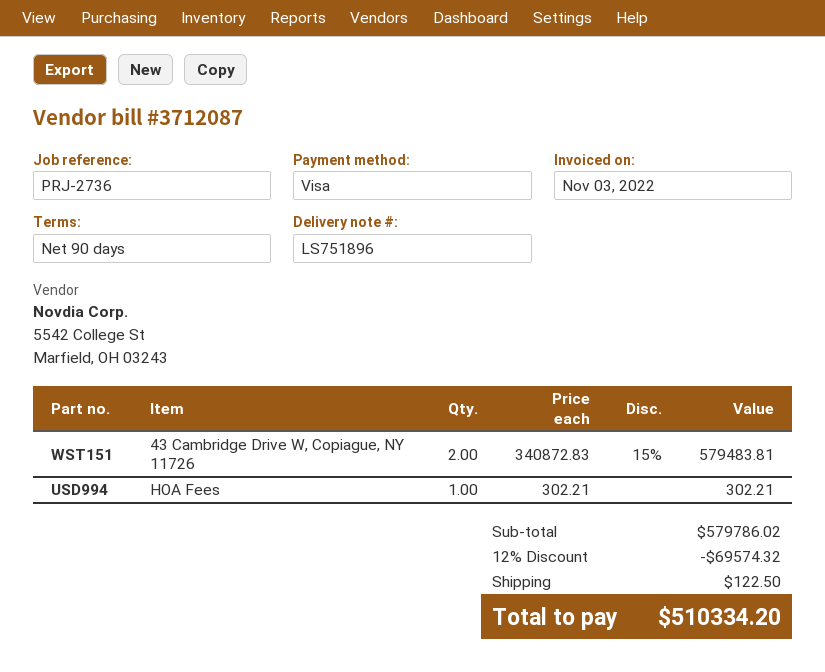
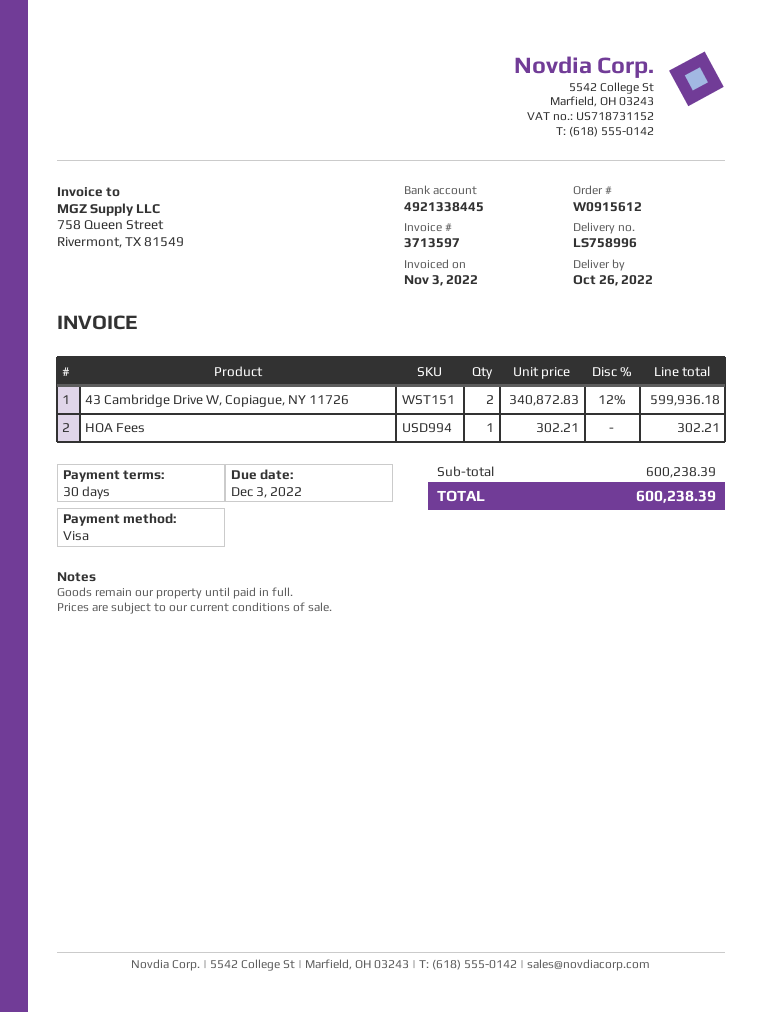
delivery note number: LS751896 -> LS758996
invoice number: 3712087 -> 3713597
payment terms: 90 days -> 30 days
43 Cambridge Drive W, Copiague, NY 11726: 2 x 340872.83 - 15% = 579483.81 -> 2 x 340872.83 - 12% = 599936.18
subtotal: 579786.02 -> 600238.39
discount: 12% = 69574.32 -> none
shipping: 122.50 -> none
total: 510334.20 -> 600238.39

